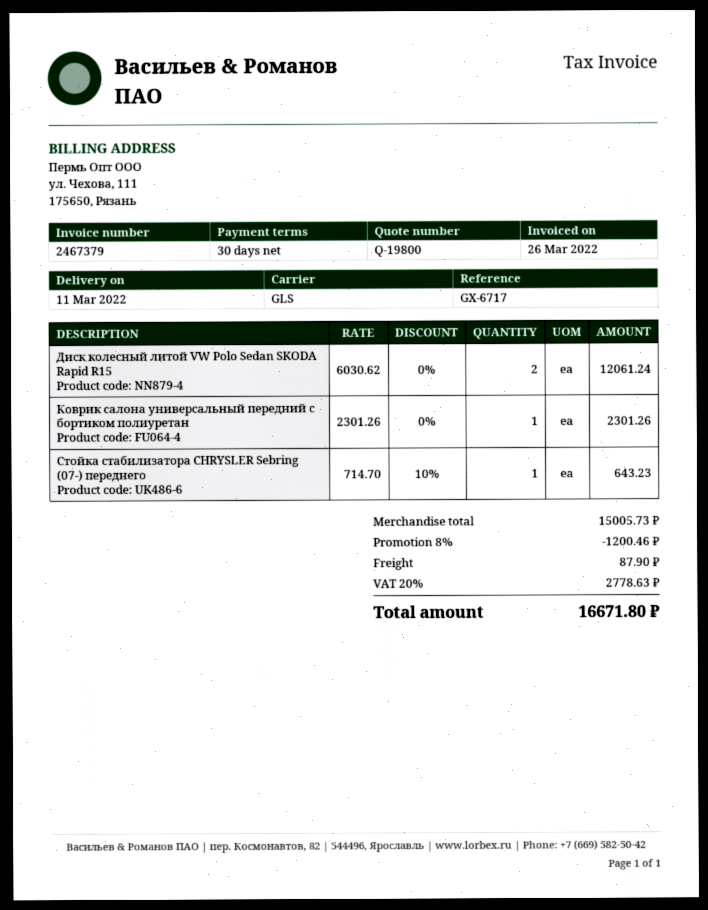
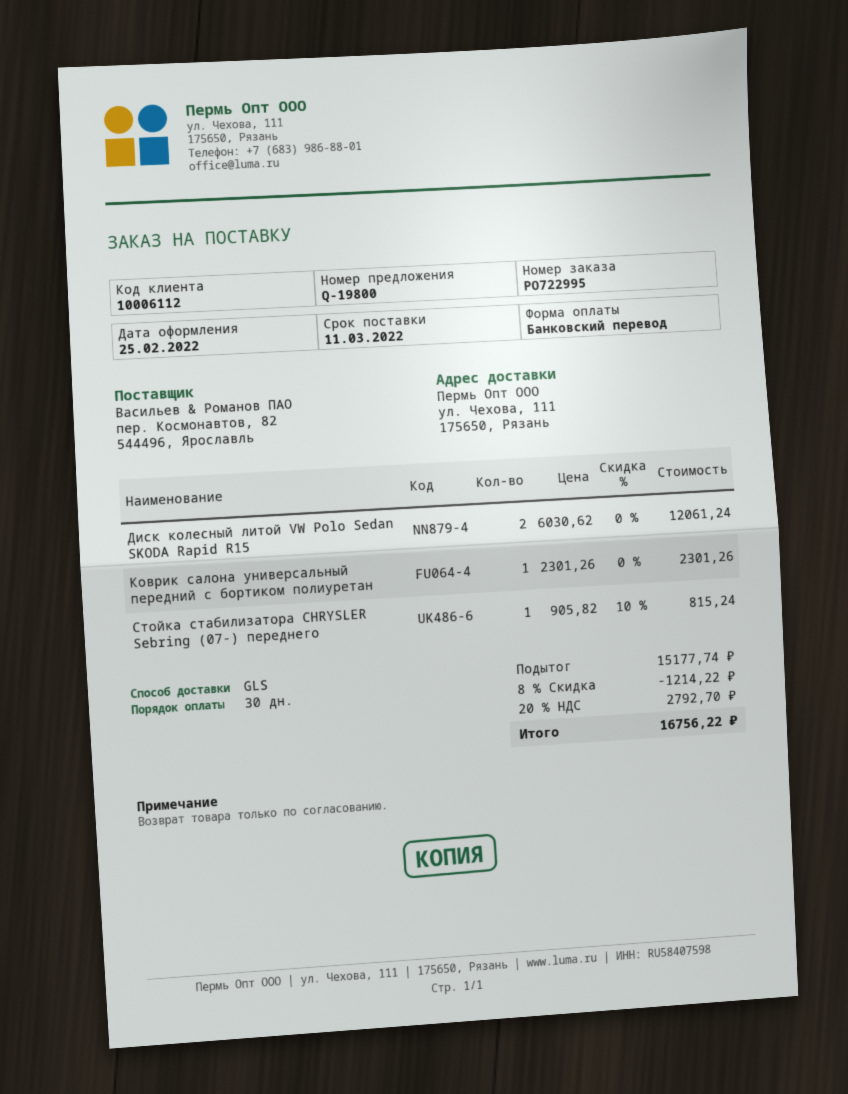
Стойка стабилизатора CHRYSLER Sebring (07-) переднего: 1 x 714.70 - 10% = 643.23 -> 1 x 905.82 - 10% = 815.24
subtotal: 15005.73 -> 15177.74
discount: 8% = 1200.46 -> 8% = 1214.22
shipping: 87.90 -> none
tax: 20% = 2778.63 -> 20% = 2792.70
total: 16671.80 -> 16756.22

